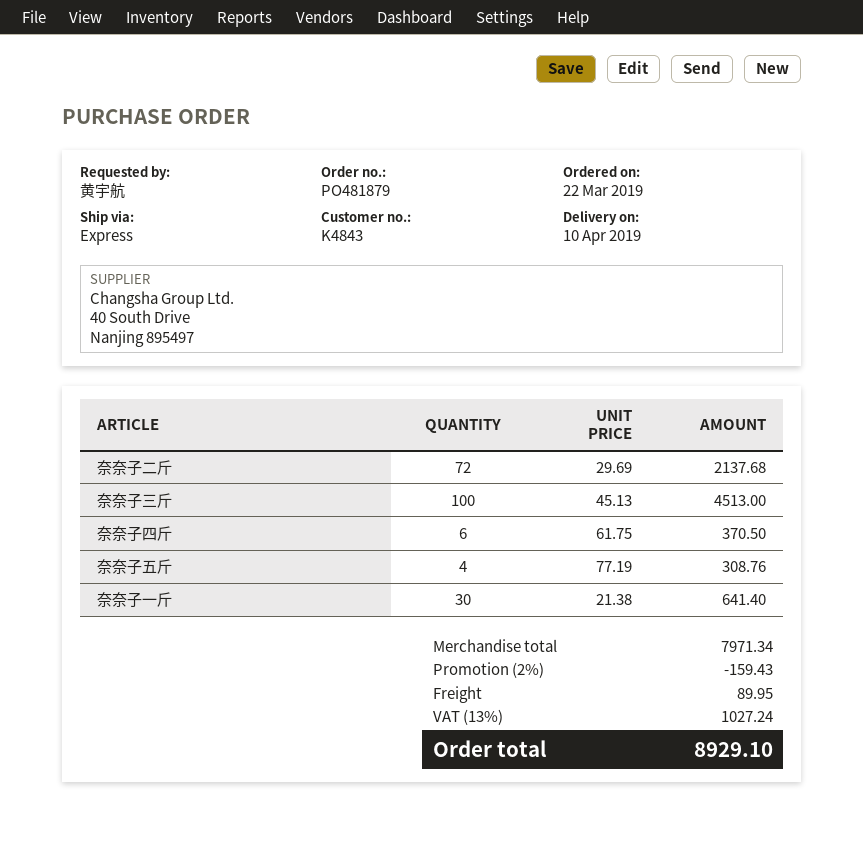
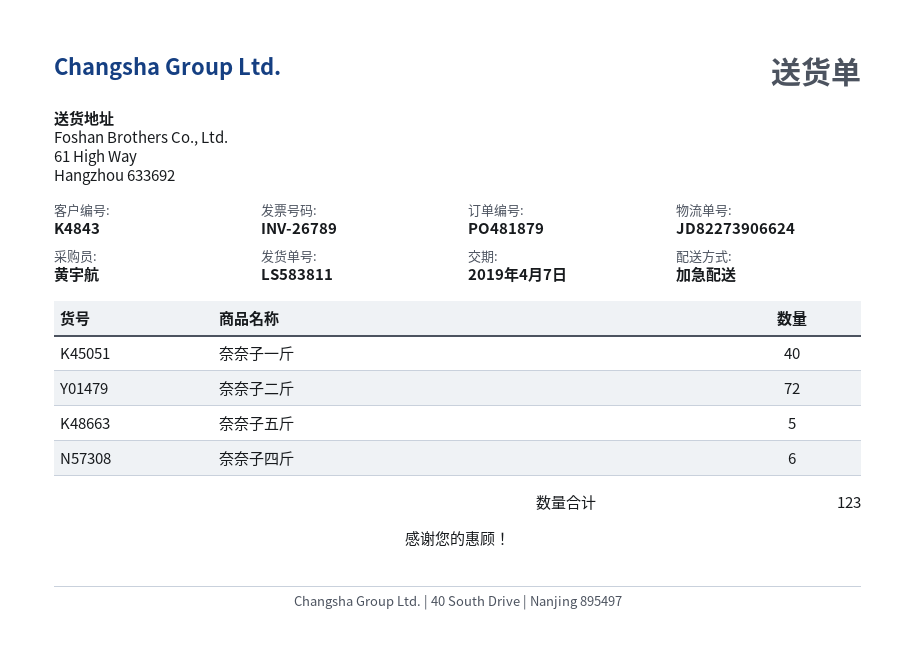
delivery date: 2019-04-10 -> 2019-04-07
奈奈子三斤: 100 -> none
奈奈子五斤: 4 -> 5
奈奈子一斤: 30 -> 40

